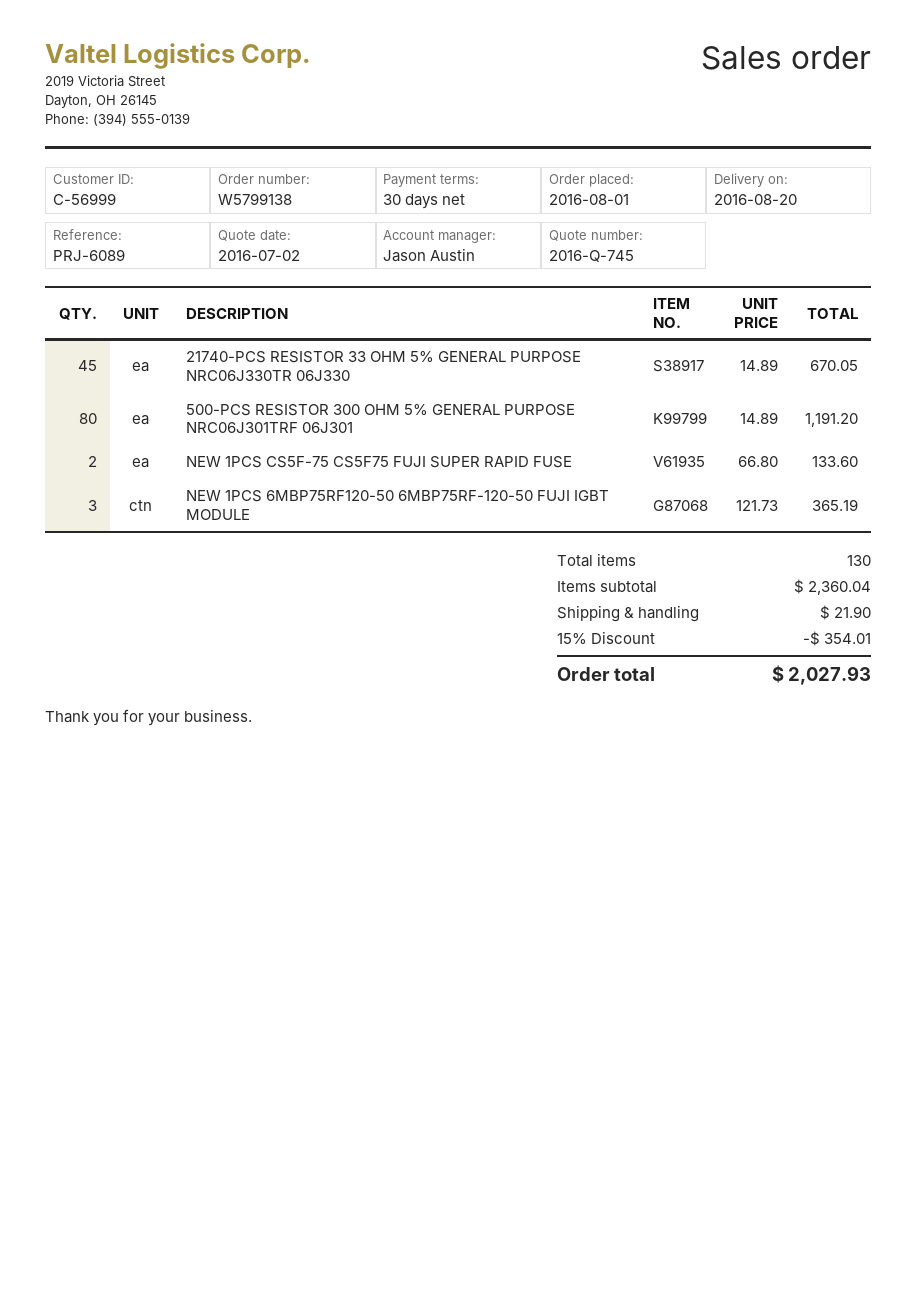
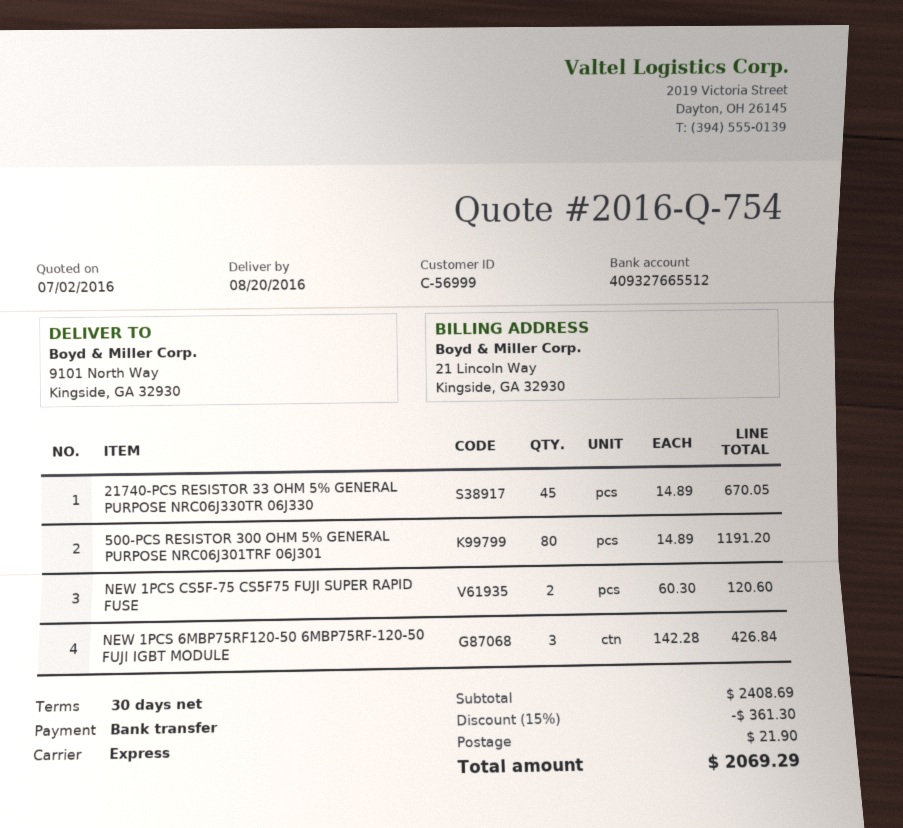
quote number: 2016-Q-745 -> 2016-Q-754
NEW 1PCS CS5F-75 CS5F75 FUJI SUPER RAPID FUSE: 2 x 66.80 = 133.60 -> 2 x 60.30 = 120.60
NEW 1PCS 6MBP75RF120-50 6MBP75RF-120-50 FUJI IGBT MODULE: 3 x 121.73 = 365.19 -> 3 x 142.28 = 426.84
subtotal: 2360.04 -> 2408.69
discount: 15% = 354.01 -> 15% = 361.30
total: 2027.93 -> 2069.29

